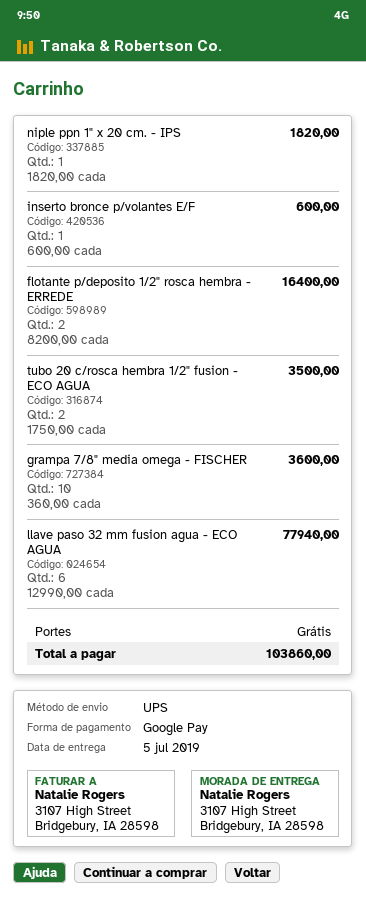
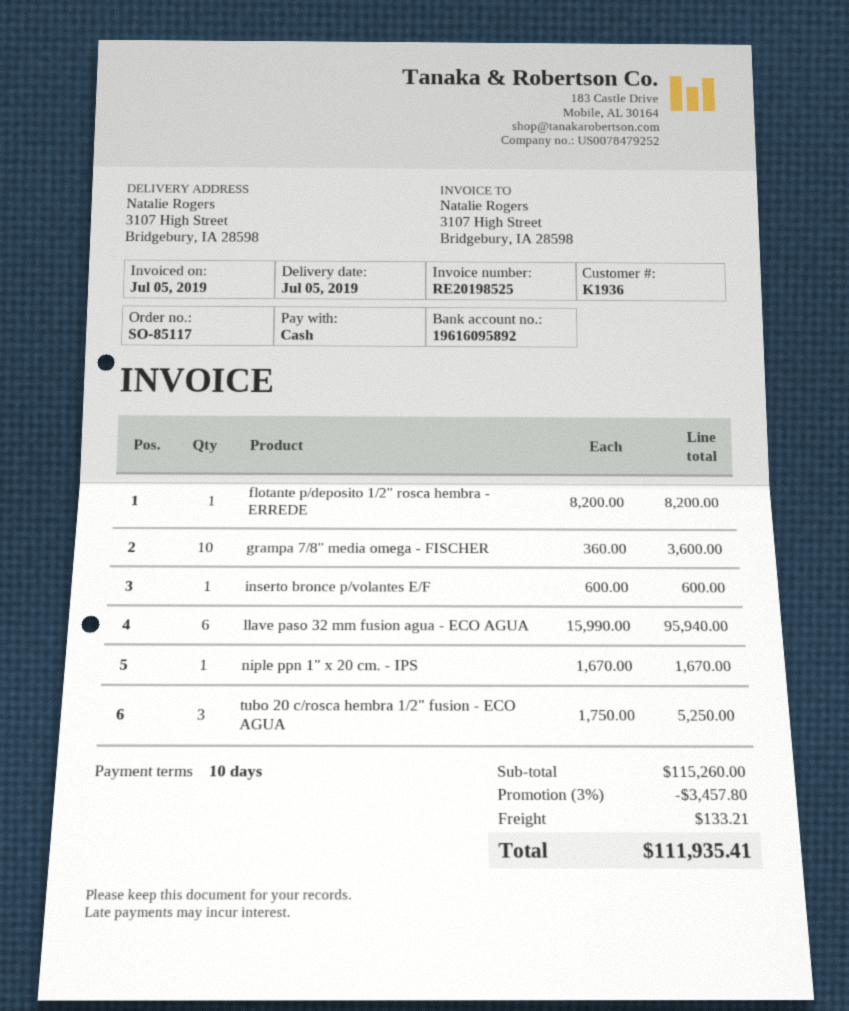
payment method: Google Pay -> cash
niple ppn 1" x 20 cm. - IPS: 1 x 1820.00 = 1820.00 -> 1 x 1670.00 = 1670.00
flotante p/deposito 1/2" rosca hembra - ERREDE: 2 x 8200.00 = 16400.00 -> 1 x 8200.00 = 8200.00
tubo 20 c/rosca hembra 1/2" fusion - ECO AGUA: 2 x 1750.00 = 3500.00 -> 3 x 1750.00 = 5250.00
llave paso 32 mm fusion agua - ECO AGUA: 6 x 12990.00 = 77940.00 -> 6 x 15990.00 = 95940.00
discount: none -> 3% = 3457.80
shipping: 0.00 -> 133.21
total: 103860.00 -> 111935.41

